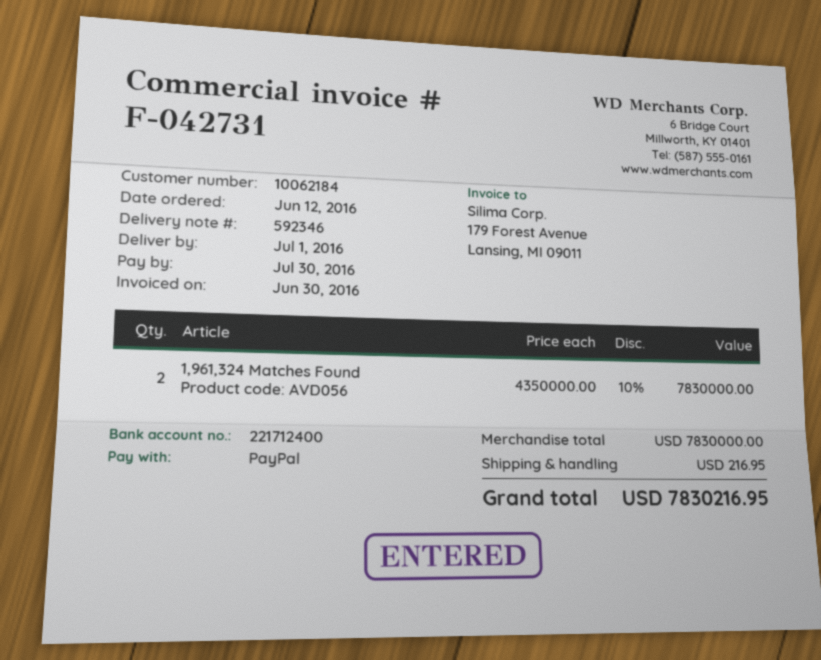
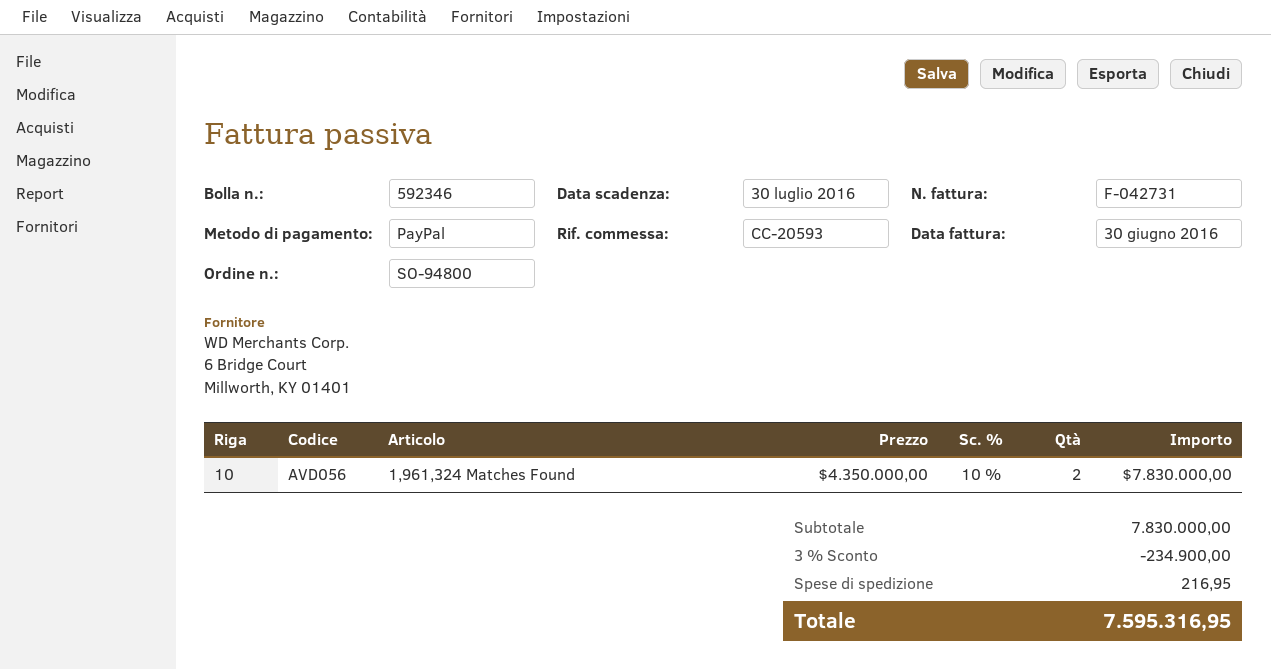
discount: none -> 3% = 234900.00
total: 7830216.95 -> 7595316.95

